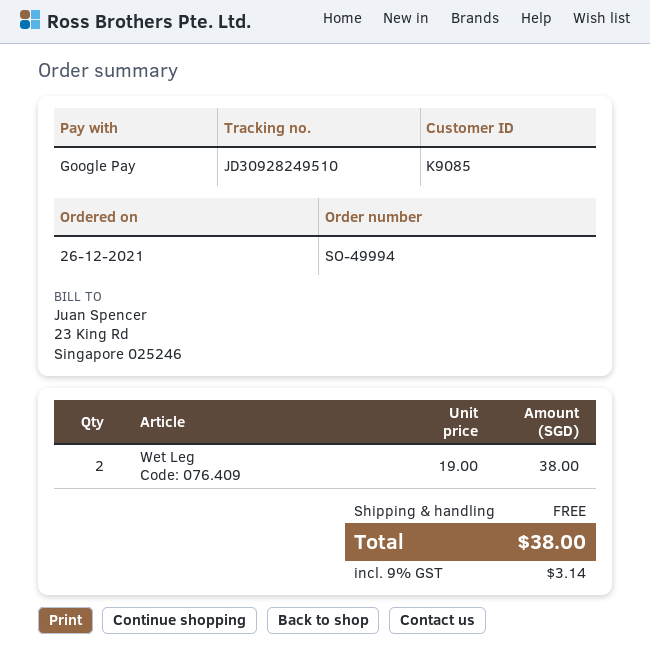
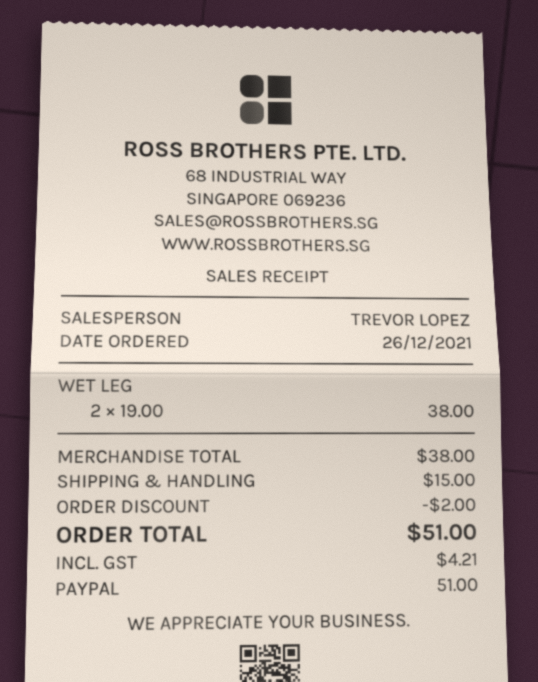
payment method: Google Pay -> PayPal
discount: none -> 2.00
shipping: 0.00 -> 15.00
tax: 3.14 -> 4.21
total: 38.00 -> 51.00

